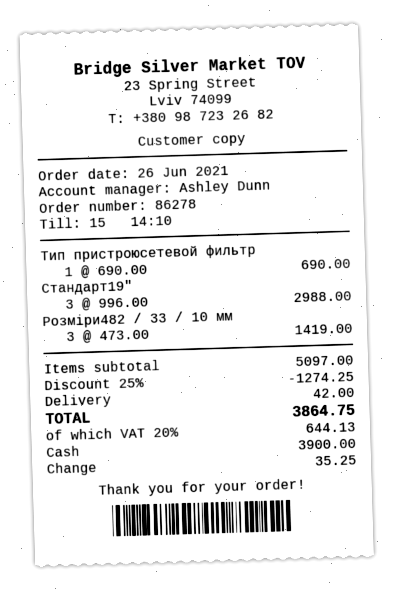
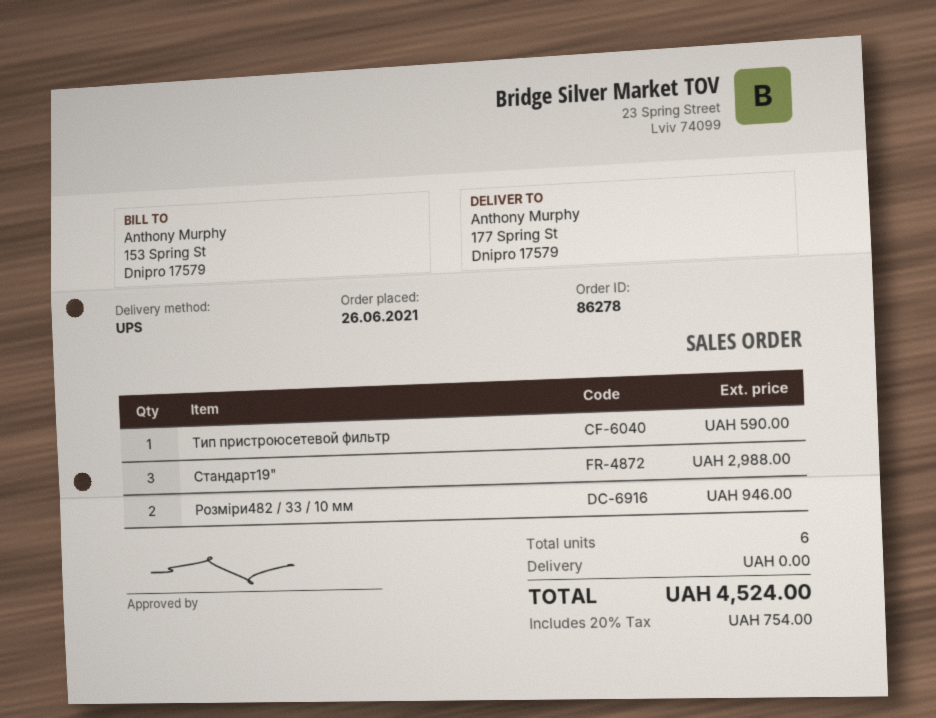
Тип пристроюсетевой фильтр: 1 for 690.00 -> 1 for 590.00
Розміри482 / 33 / 10 мм: 3 for 1419.00 -> 2 for 946.00
discount: 25% = 1274.25 -> none
shipping: 42.00 -> 0.00
tax: 20% = 644.13 -> 20% = 754.00
total: 3864.75 -> 4524.00

